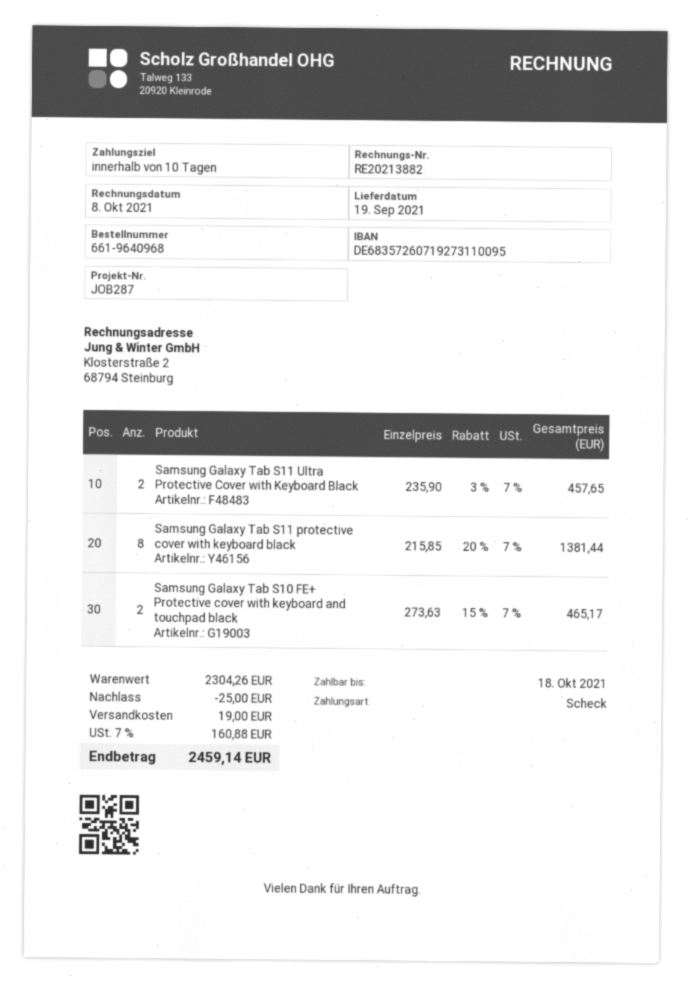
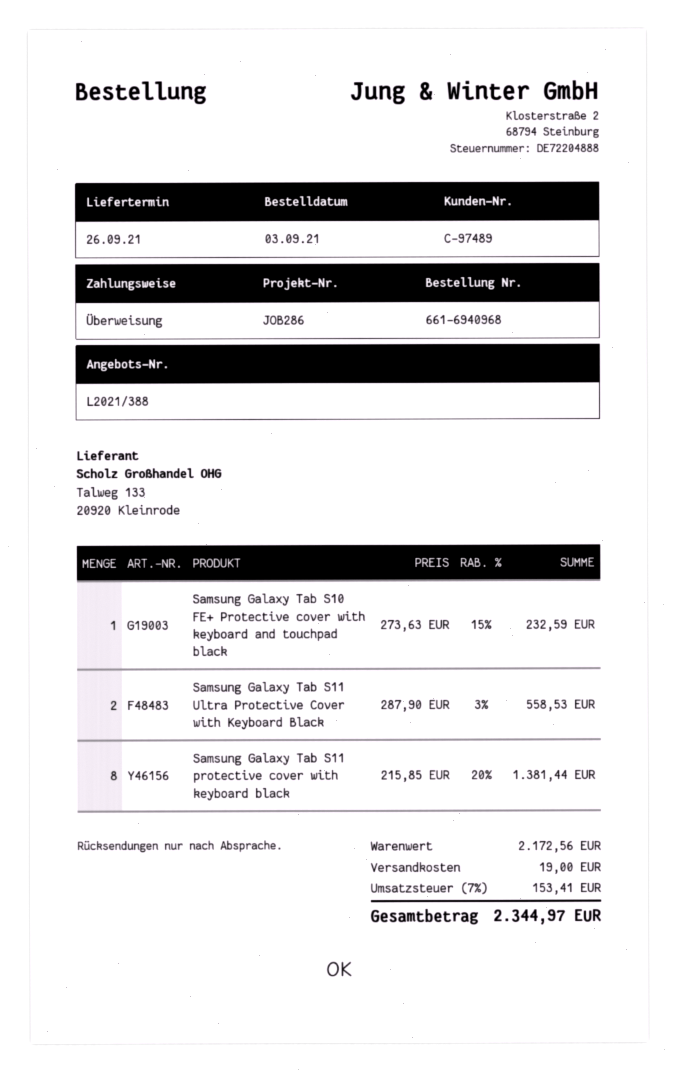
order number: 661-9640968 -> 661-6940968
delivery date: 2021-09-19 -> 2021-09-26
reference: JOB287 -> JOB286
payment method: cheque -> bank transfer
Samsung Galaxy Tab S11 Ultra Protective Cover with Keyboard Black: 2 x 235.90 - 3% = 457.65 -> 2 x 287.90 - 3% = 558.53
Samsung Galaxy Tab S10 FE+ Protective cover with keyboard and touchpad black: 2 x 273.63 - 15% = 465.17 -> 1 x 273.63 - 15% = 232.59
subtotal: 2304.26 -> 2172.56
discount: 25.00 -> none
tax: 7% = 160.88 -> 7% = 153.41
total: 2459.14 -> 2344.97

